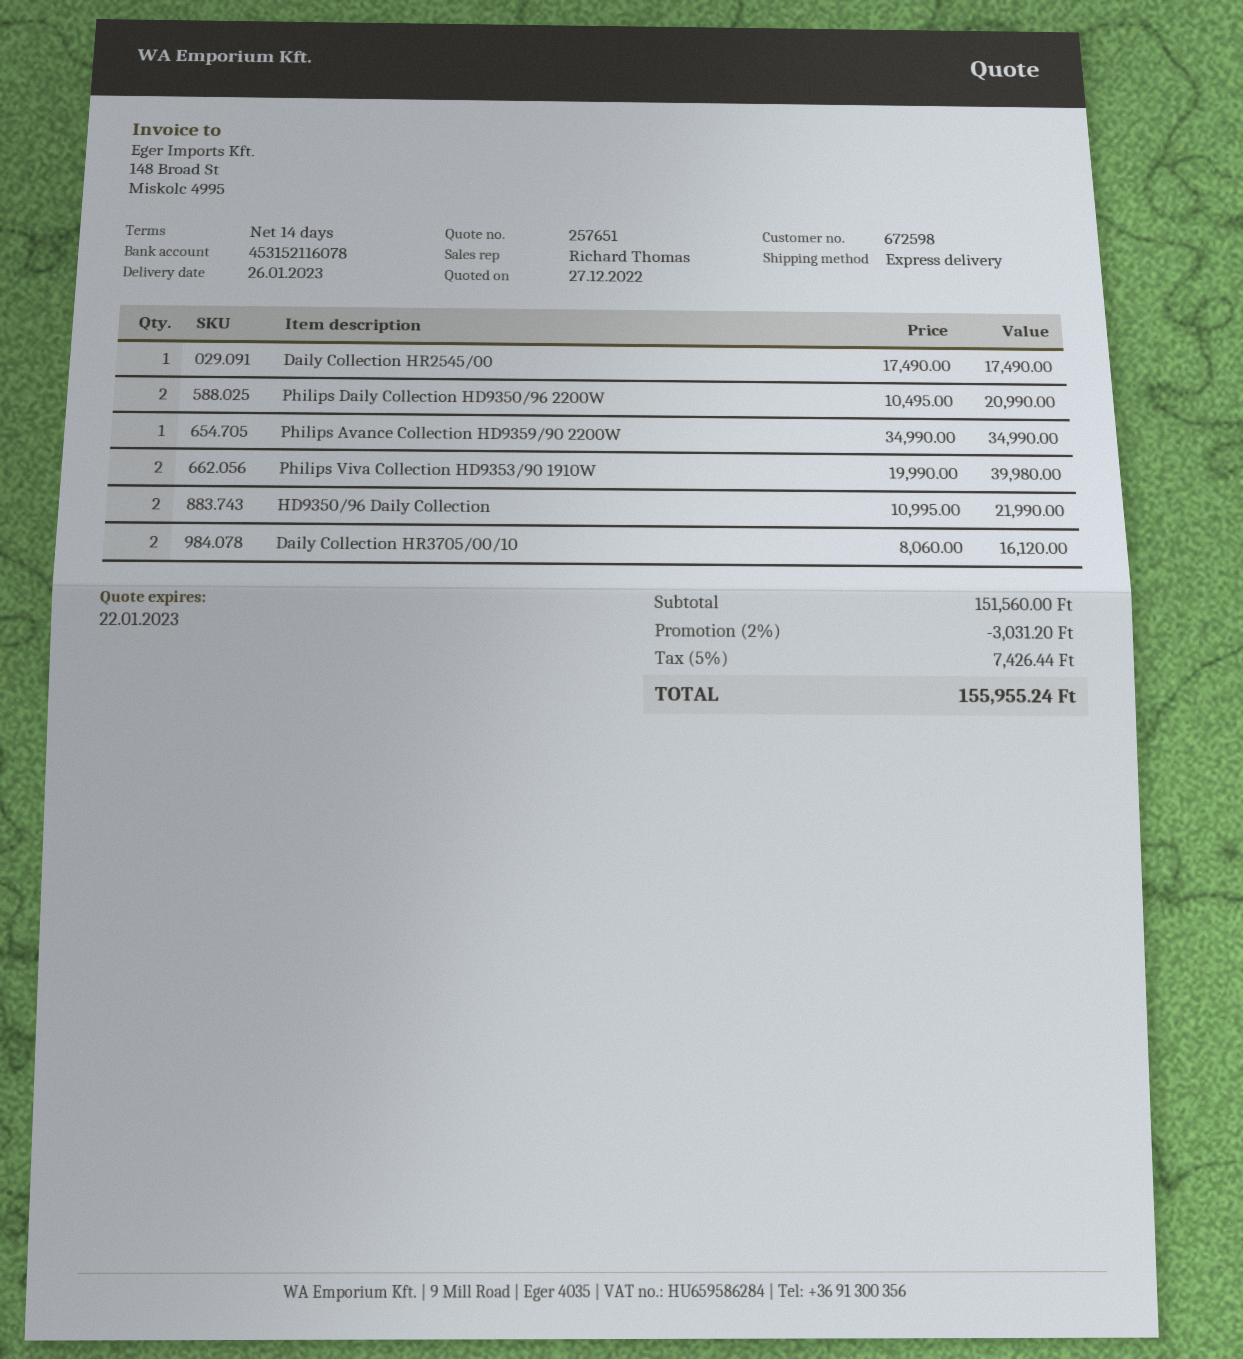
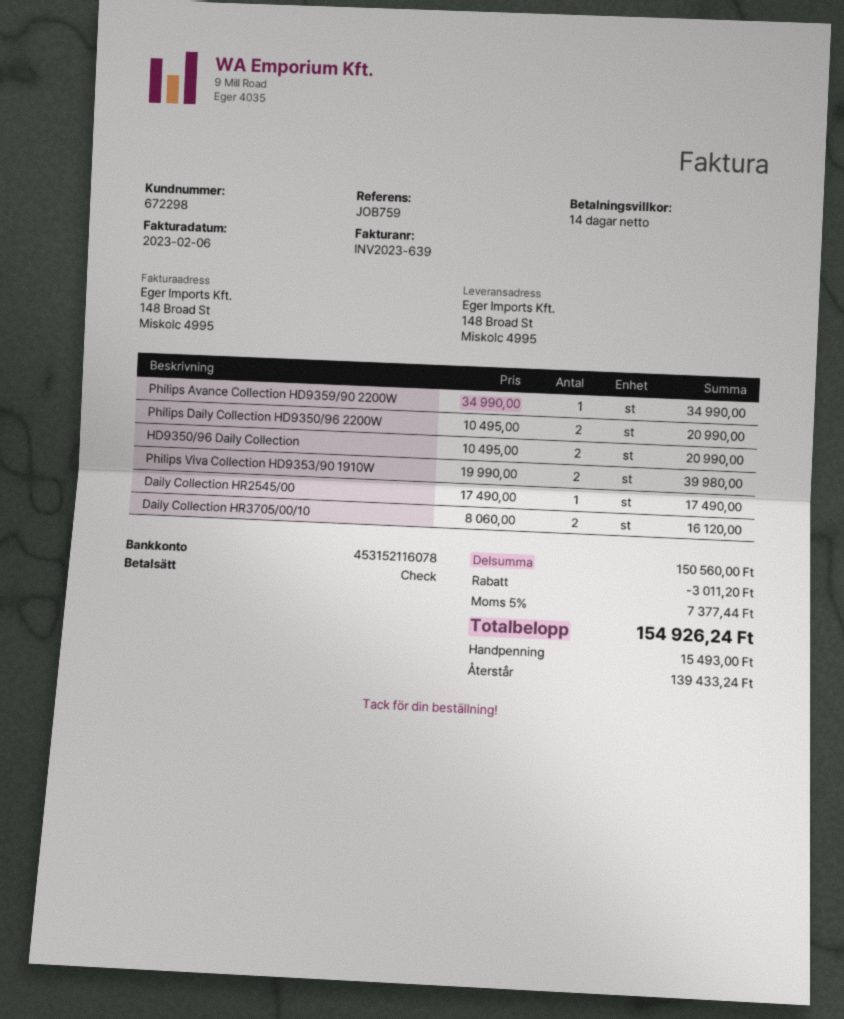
customer number: 672598 -> 672298
HD9350/96 Daily Collection: 2 x 10995.00 = 21990.00 -> 2 x 10495.00 = 20990.00
subtotal: 151560.00 -> 150560.00
discount: 3031.20 -> 3011.20
tax: 5% = 7426.44 -> 5% = 7377.44
total: 155955.24 -> 154926.24

